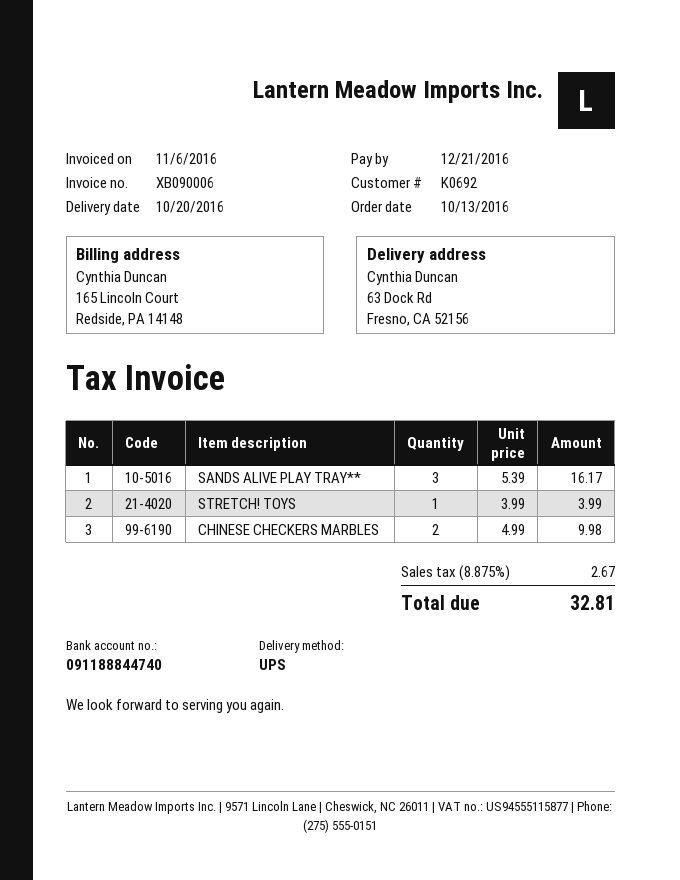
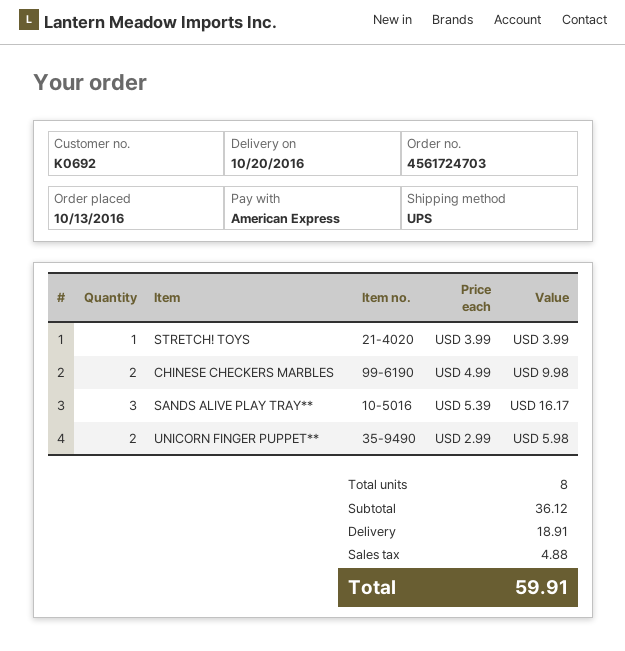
UNICORN FINGER PUPPET**: none -> 2 x 2.99 = 5.98
shipping: none -> 18.91
tax: 2.67 -> 4.88
total: 32.81 -> 59.91

